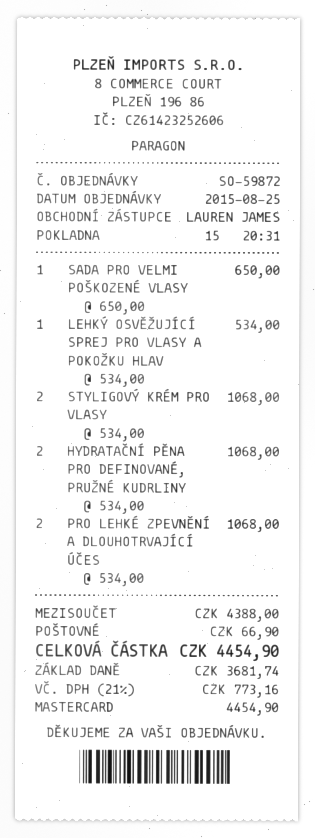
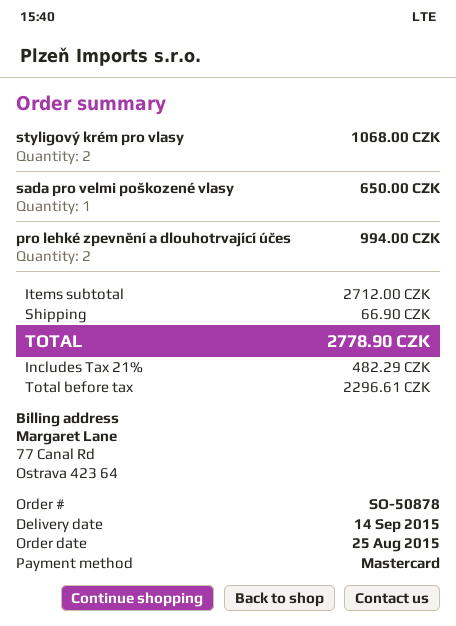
order number: SO-59872 -> SO-50878
LEHKÝ OSVĚŽUJÍCÍ SPREJ PRO VLASY A POKOŽKU HLAV: 1 for 534.00 -> none
HYDRATAČNÍ PĚNA PRO DEFINOVANÉ, PRUŽNÉ KUDRLINY: 2 for 1068.00 -> none
PRO LEHKÉ ZPEVNĚNÍ A DLOUHOTRVAJÍCÍ ÚČES: 2 for 1068.00 -> 2 for 994.00
subtotal: 4388.00 -> 2712.00
net: 3681.74 -> 2296.61
tax: 21% = 773.16 -> 21% = 482.29
total: 4454.90 -> 2778.90

